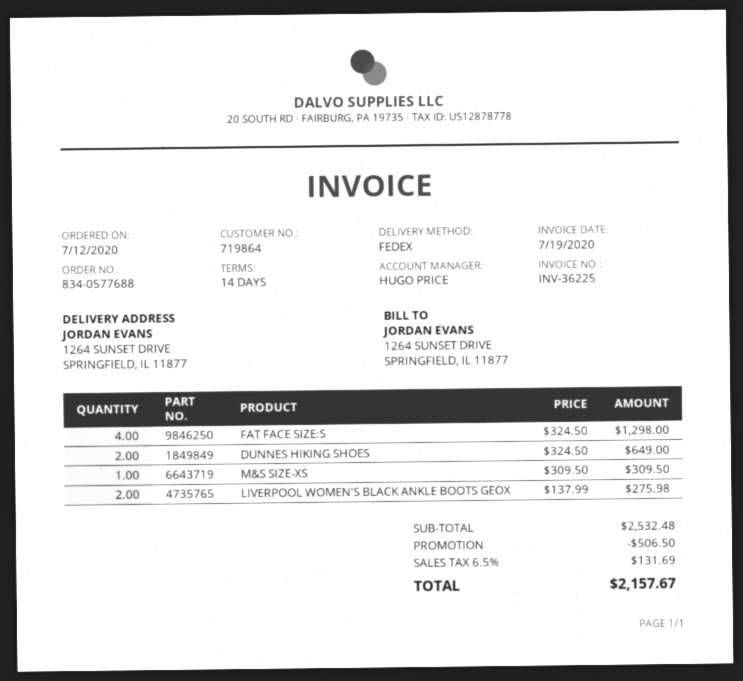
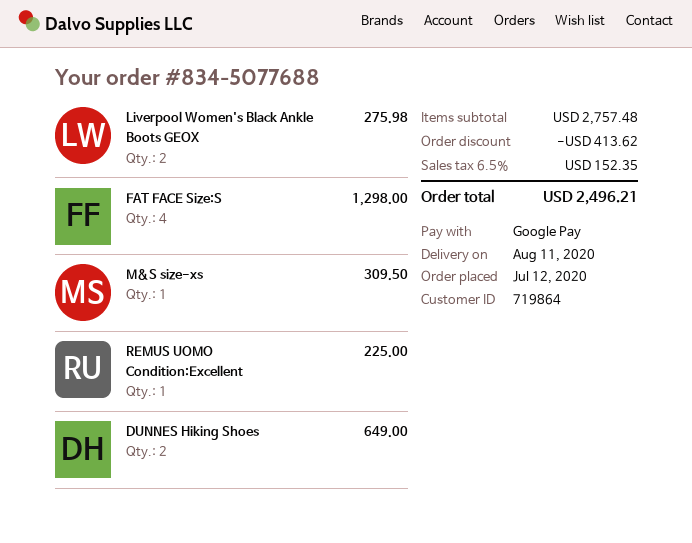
order number: 834-0577688 -> 834-5077688
REMUS UOMO Condition:Excellent: none -> 1 for 225.00
subtotal: 2532.48 -> 2757.48
discount: 506.50 -> 413.62
tax: 6.5% = 131.69 -> 6.5% = 152.35
total: 2157.67 -> 2496.21

